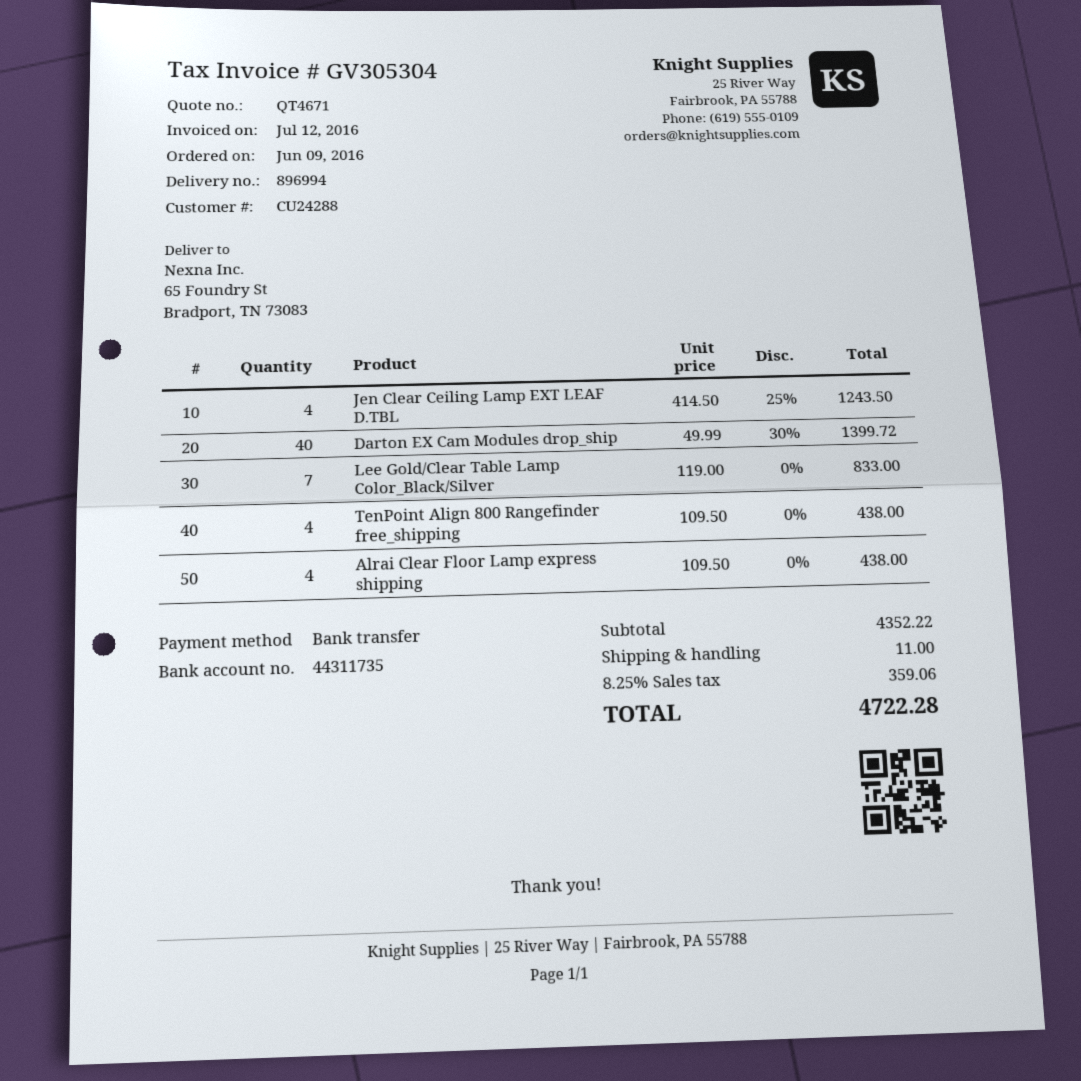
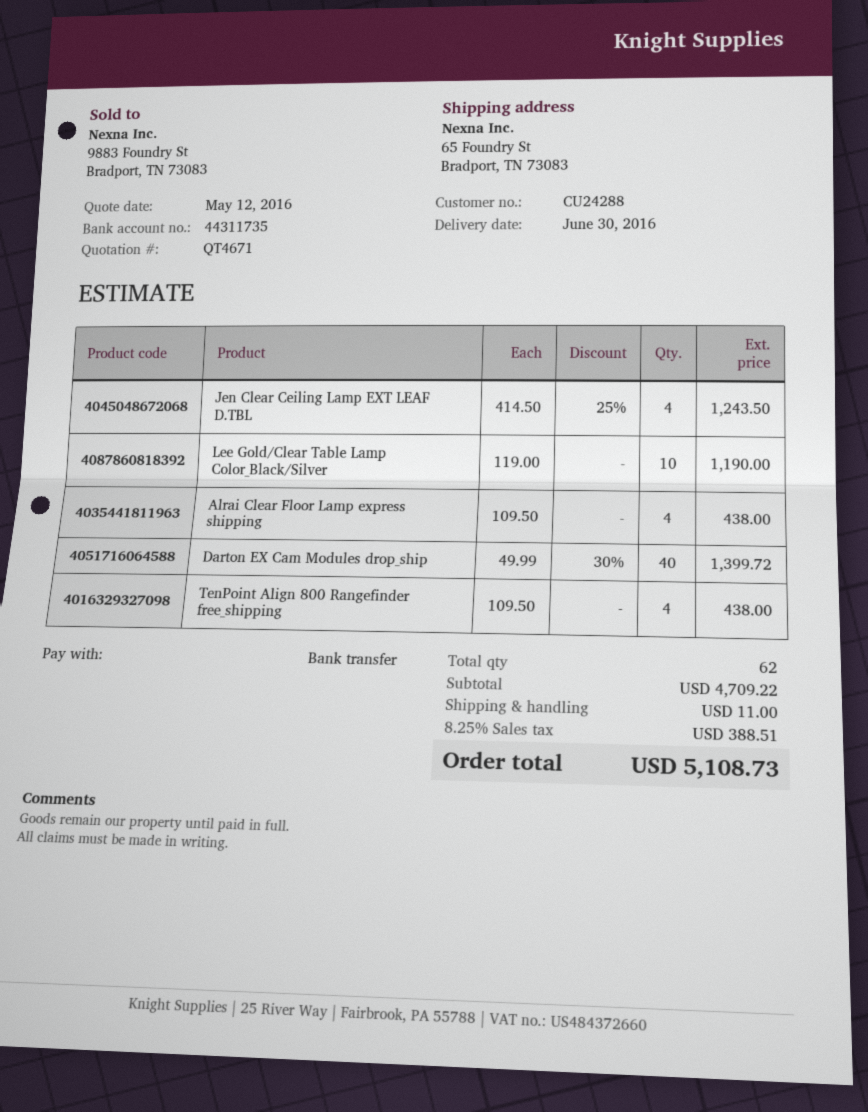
Lee Gold/Clear Table Lamp Color_Black/Silver: 7 x 119.00 = 833.00 -> 10 x 119.00 = 1190.00
subtotal: 4352.22 -> 4709.22
tax: 8.25% = 359.06 -> 8.25% = 388.51
total: 4722.28 -> 5108.73

